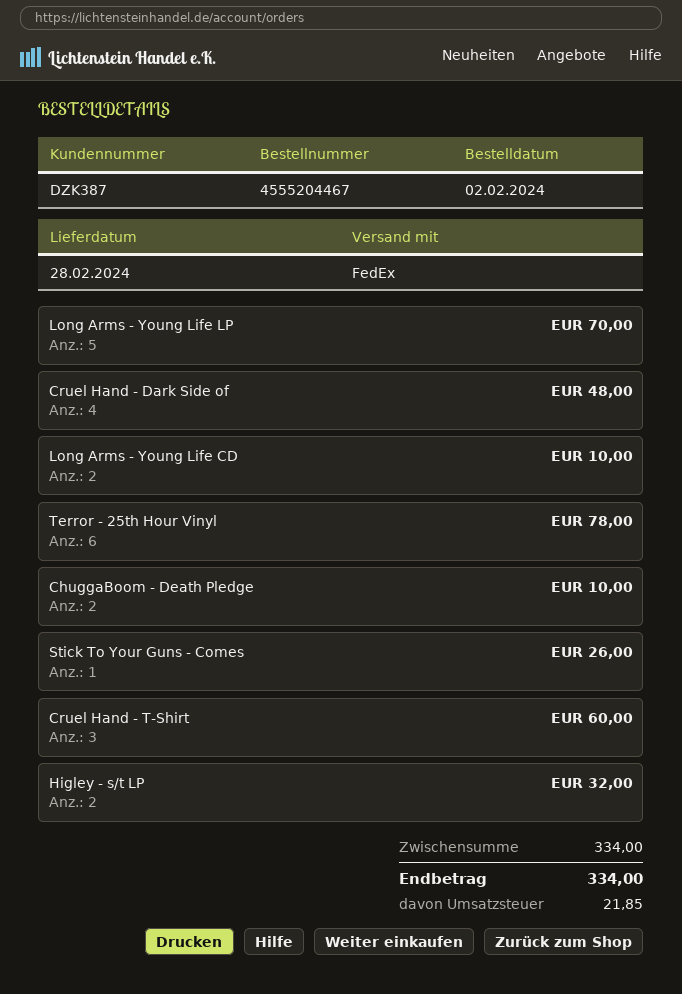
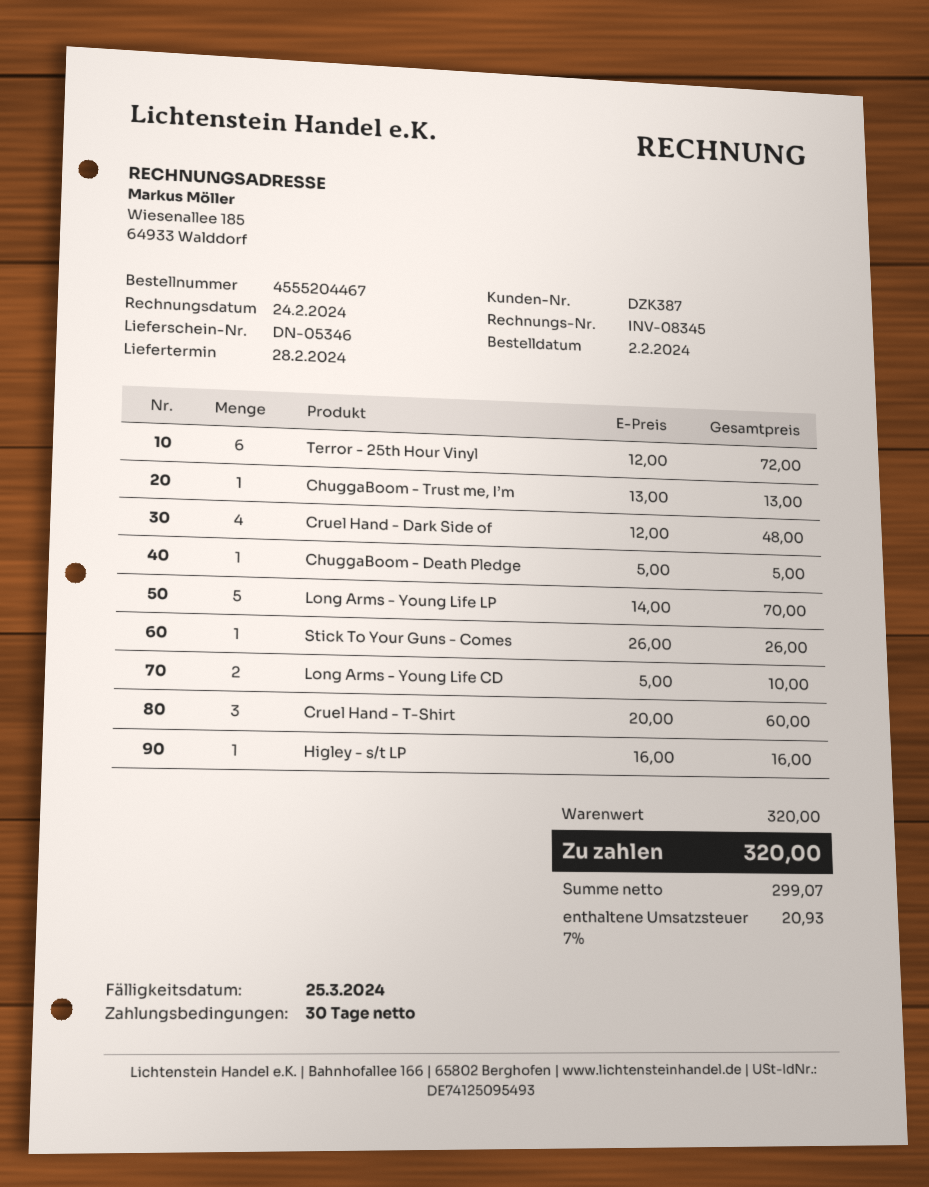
Terror - 25th Hour Vinyl: 6 for 78.00 -> 6 for 72.00
ChuggaBoom - Death Pledge: 2 for 10.00 -> 1 for 5.00
Higley - s/t LP: 2 for 32.00 -> 1 for 16.00
ChuggaBoom - Trust me, I’m: none -> 1 for 13.00
subtotal: 334.00 -> 320.00
tax: 21.85 -> 20.93
total: 334.00 -> 320.00

